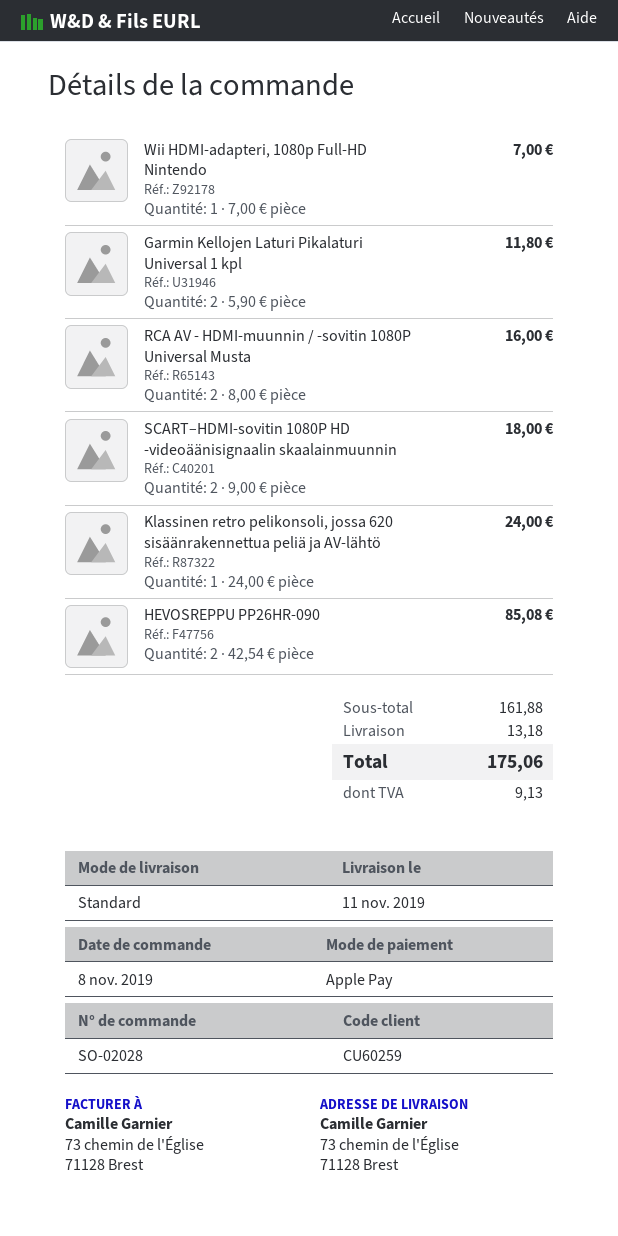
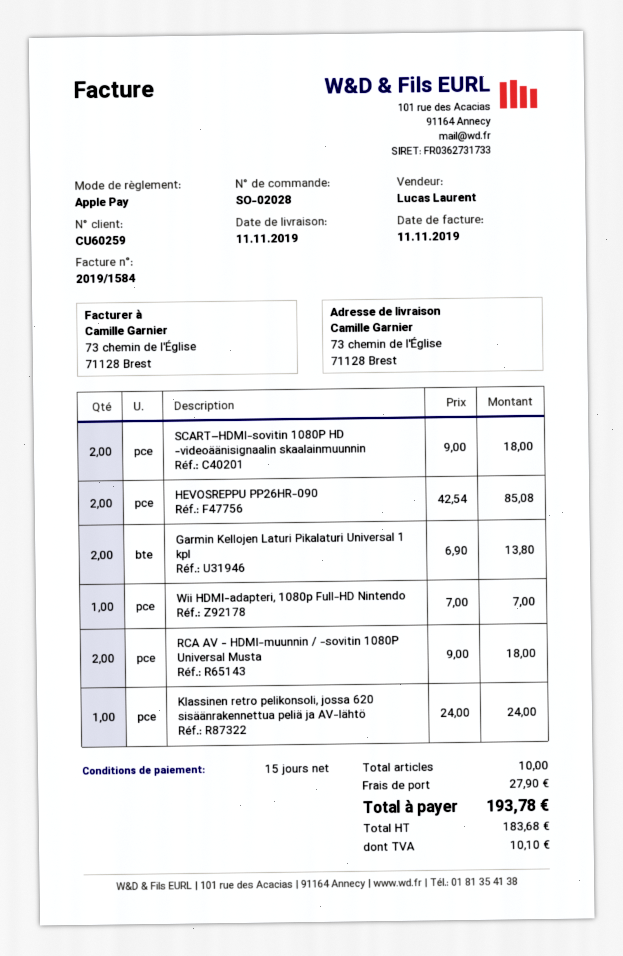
Garmin Kellojen Laturi Pikalaturi Universal 1 kpl: 2 x 5.90 = 11.80 -> 2 x 6.90 = 13.80
RCA AV - HDMI-muunnin / -sovitin 1080P Universal Musta: 2 x 8.00 = 16.00 -> 2 x 9.00 = 18.00
shipping: 13.18 -> 27.90
tax: 9.13 -> 10.10
total: 175.06 -> 193.78

